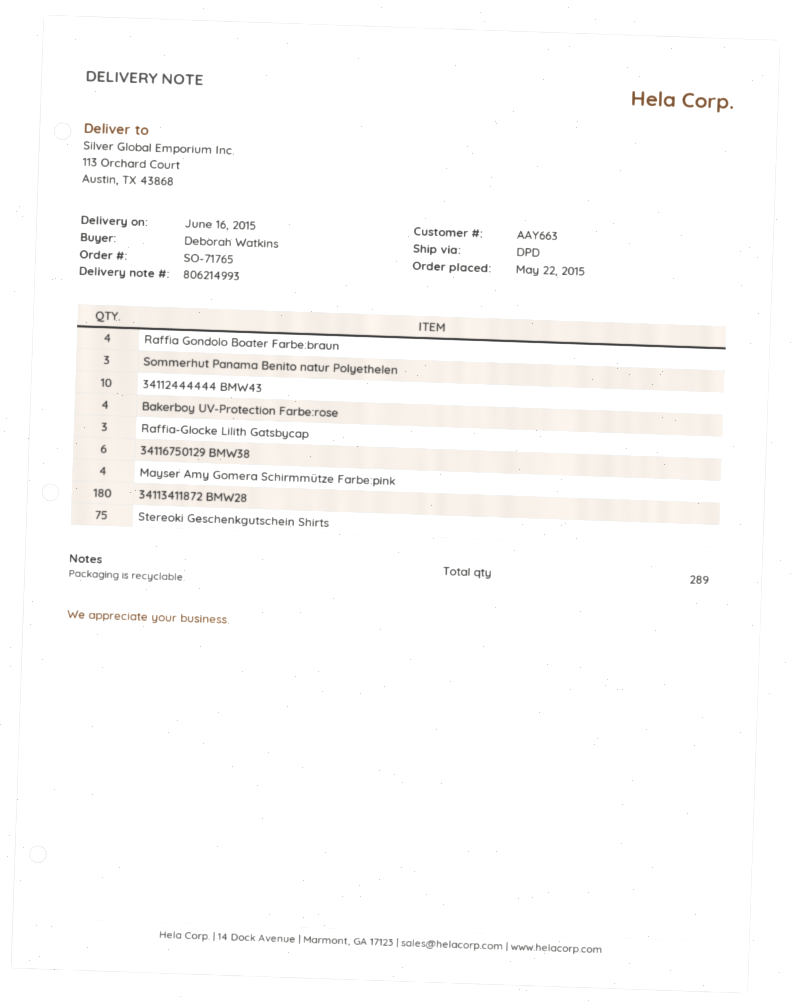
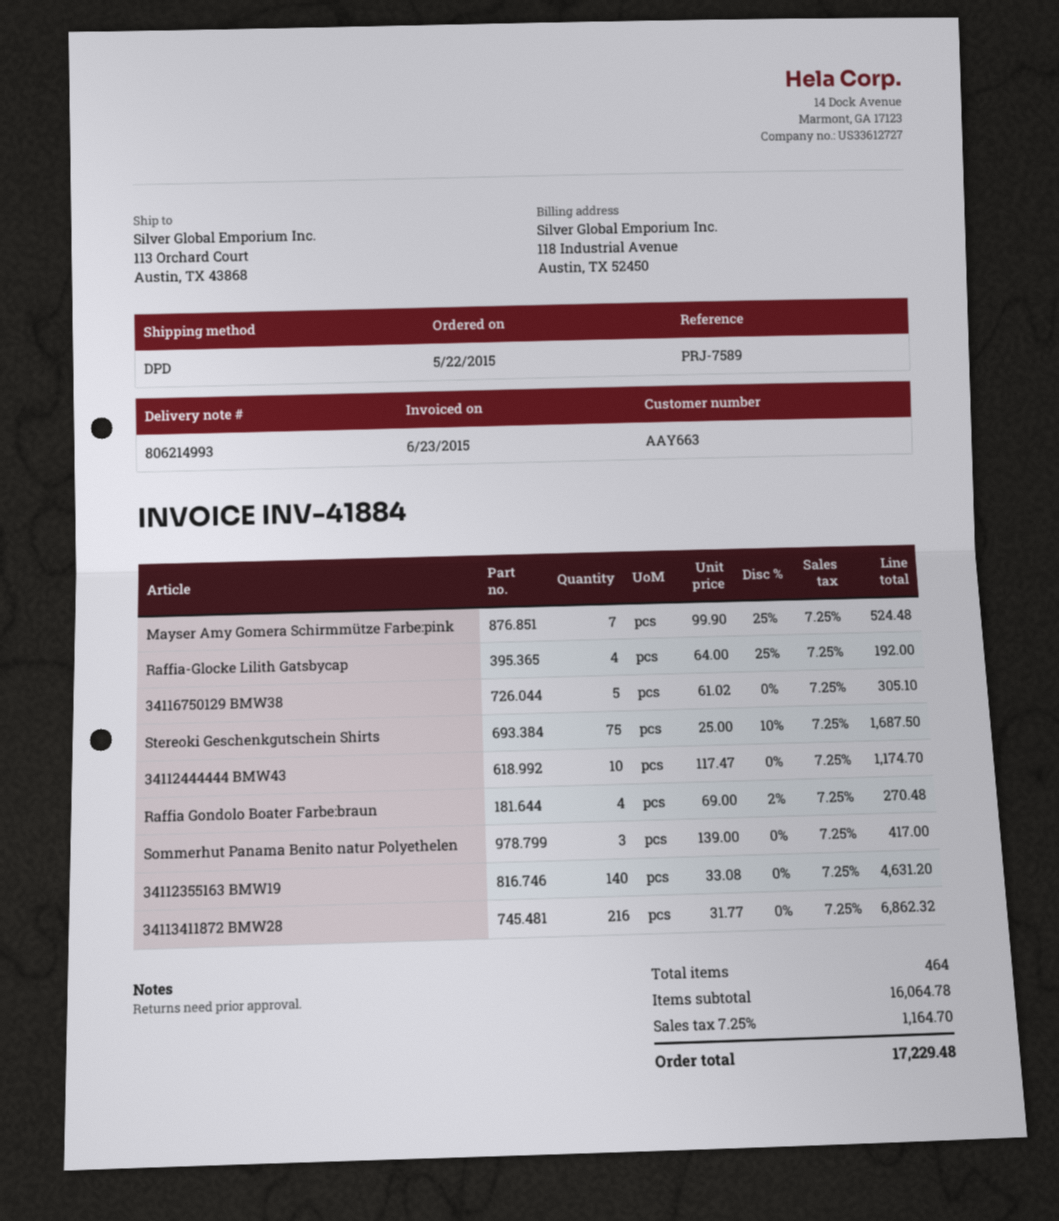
Bakerboy UV-Protection Farbe:rose: 4 -> none
Raffia-Glocke Lilith Gatsbycap: 3 -> 4
34116750129 BMW38: 6 -> 5
Mayser Amy Gomera Schirmmütze Farbe:pink: 4 -> 7
34113411872 BMW28: 180 -> 216
34112355163 BMW19: none -> 140
total quantity: 289 -> 464

